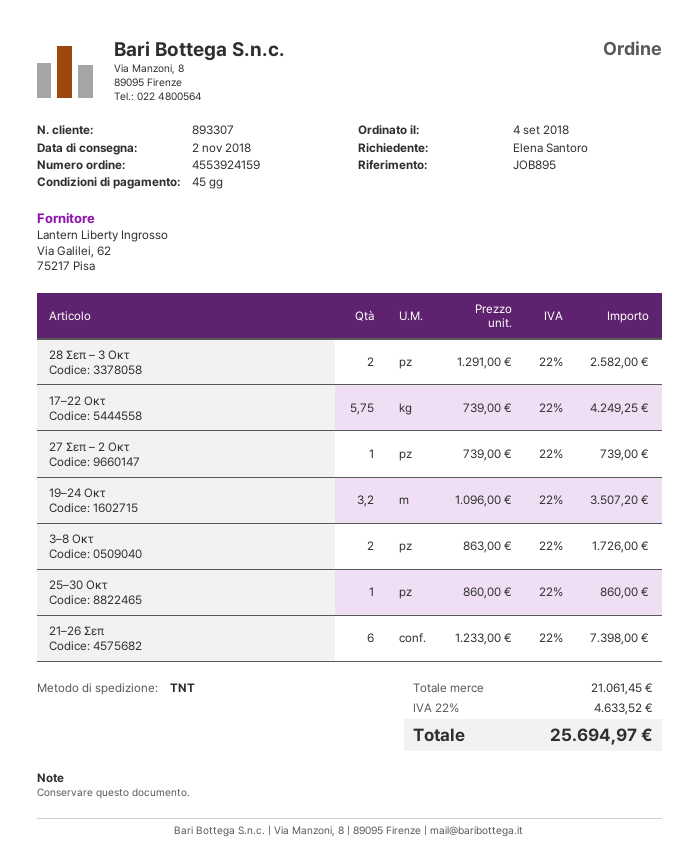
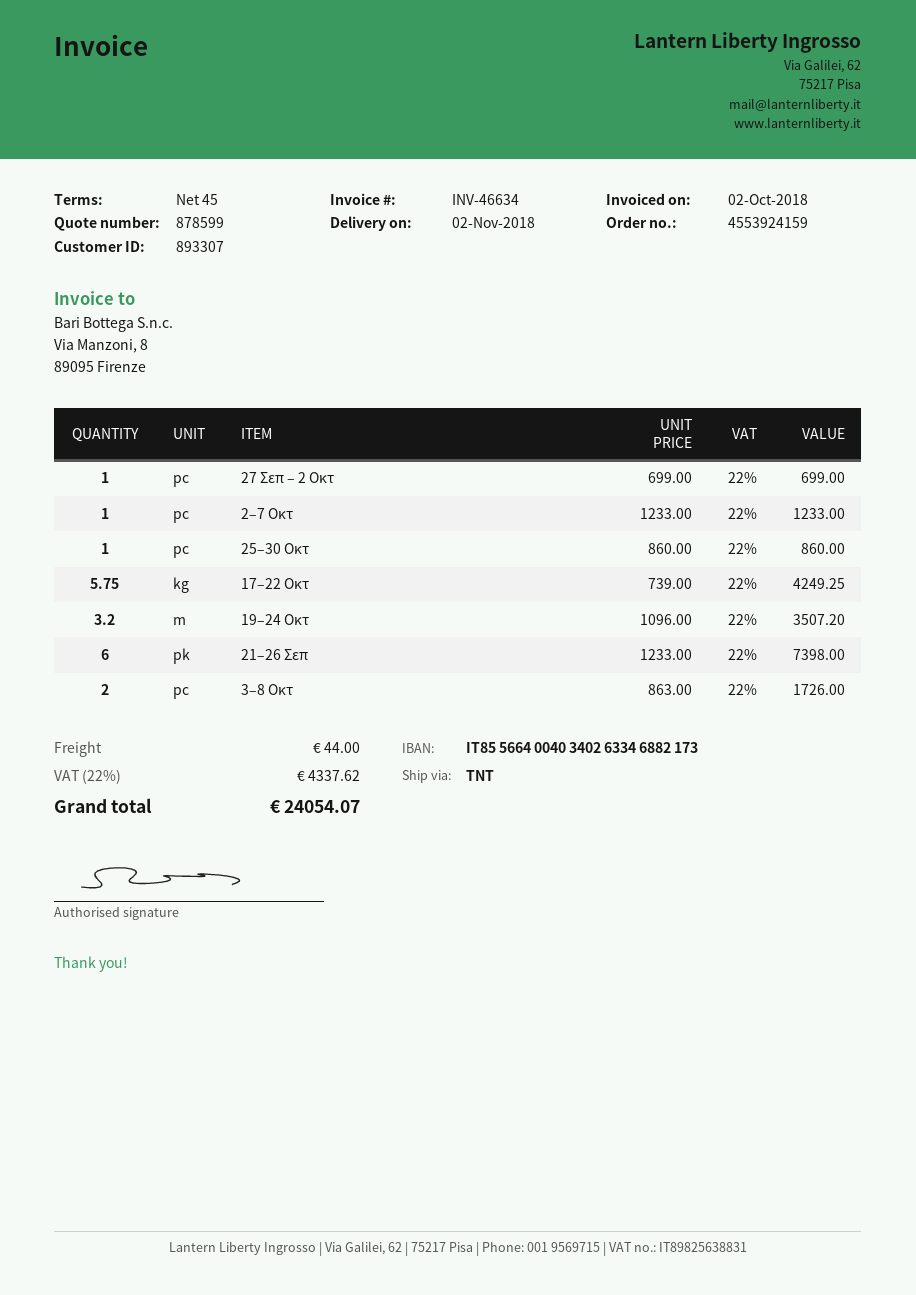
28 Σεπ – 3 Οκτ: 2 x 1291.00 = 2582.00 -> none
27 Σεπ – 2 Οκτ: 1 x 739.00 = 739.00 -> 1 x 699.00 = 699.00
2–7 Οκτ: none -> 1 x 1233.00 = 1233.00
shipping: none -> 44.00
tax: 22% = 4633.52 -> 22% = 4337.62
total: 25694.97 -> 24054.07

